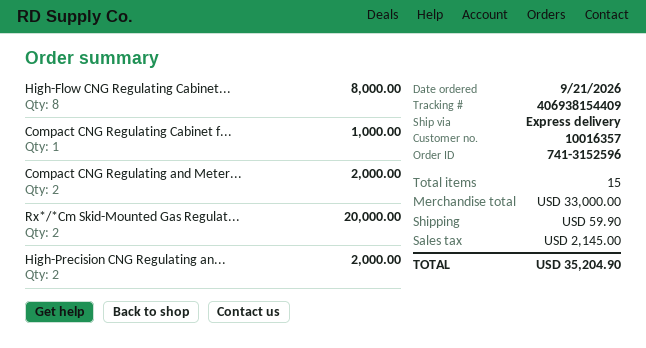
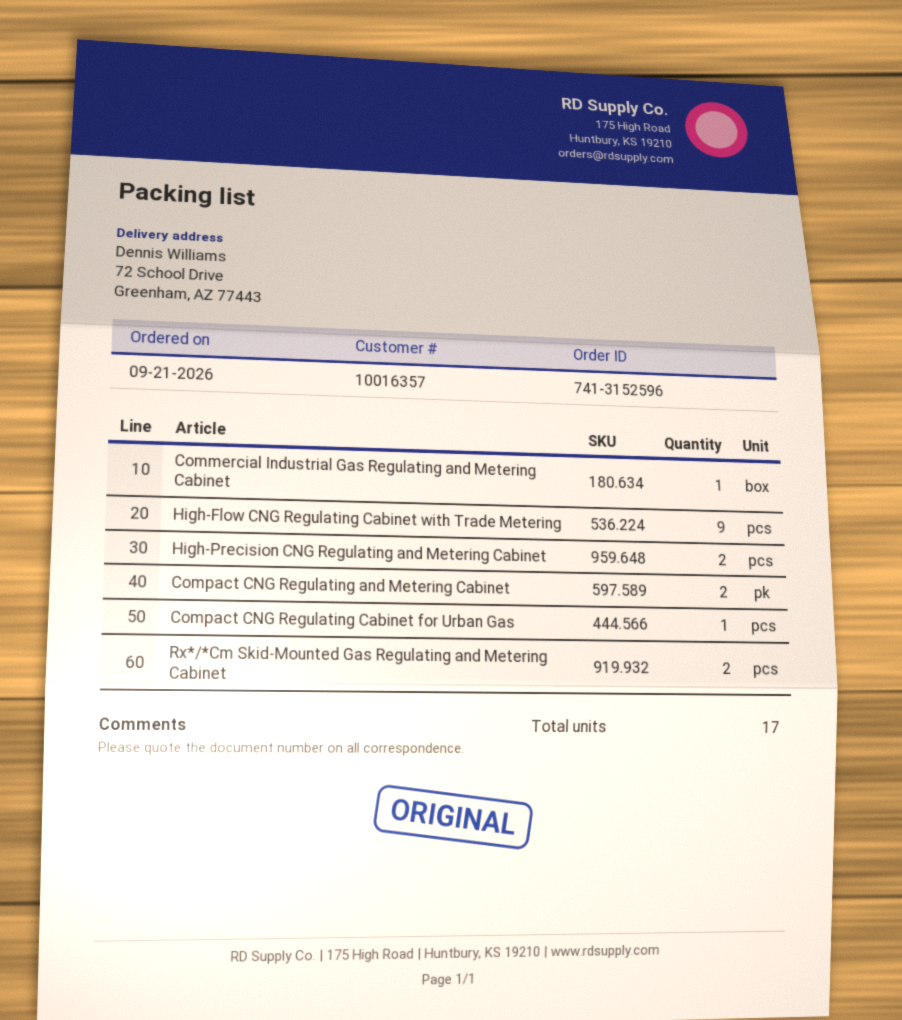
High-Flow CNG Regulating Cabinet...: 8 -> 9
Commercial Industrial Gas Regulating and Metering Cabinet: none -> 1
total quantity: 15 -> 17

